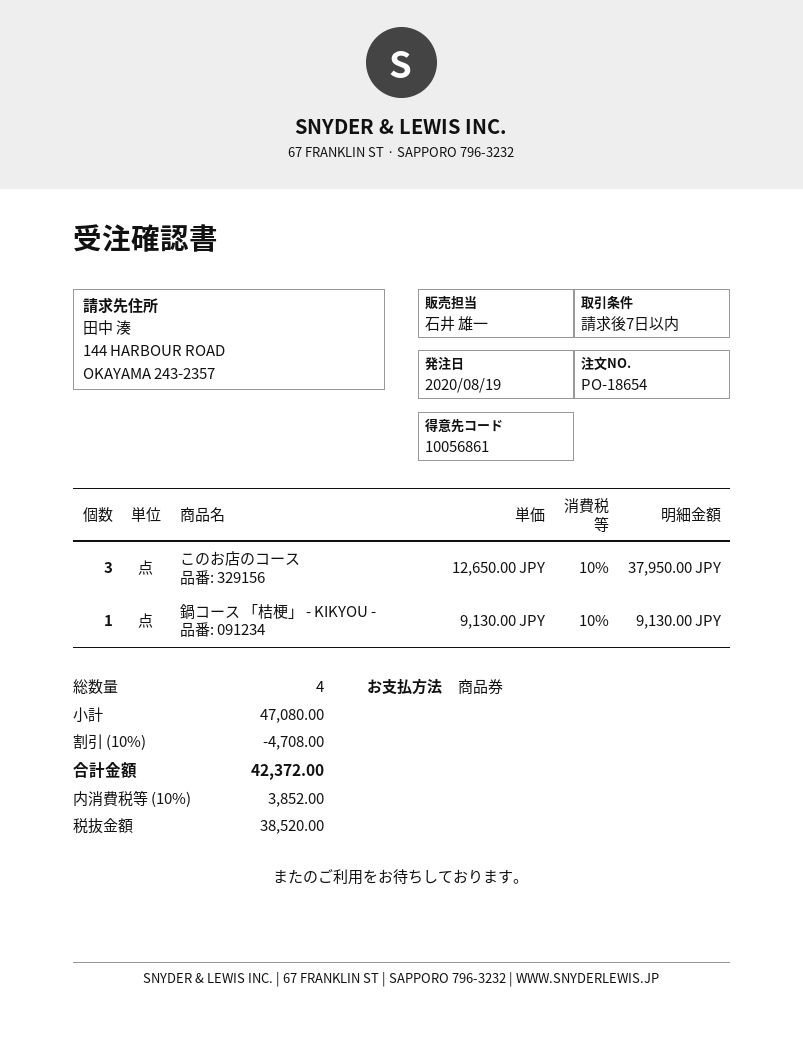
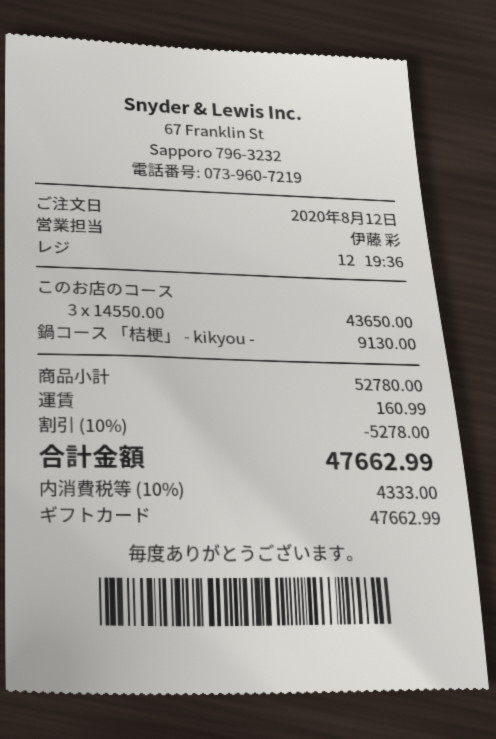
order date: 2020-08-19 -> 2020-08-12
sales rep: 石井 雄一 -> 伊藤 彩
このお店のコース: 3 x 12650.00 = 37950.00 -> 3 x 14550.00 = 43650.00
subtotal: 47080.00 -> 52780.00
discount: 10% = 4708.00 -> 10% = 5278.00
shipping: none -> 160.99
tax: 10% = 3852.00 -> 10% = 4333.00
total: 42372.00 -> 47662.99

